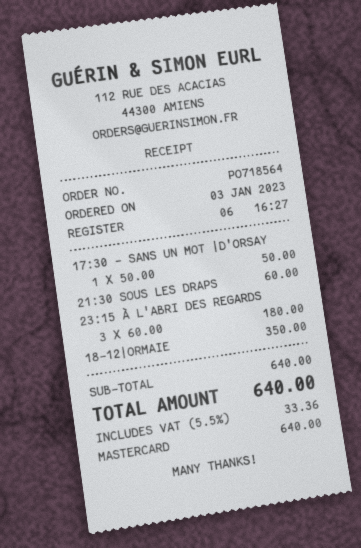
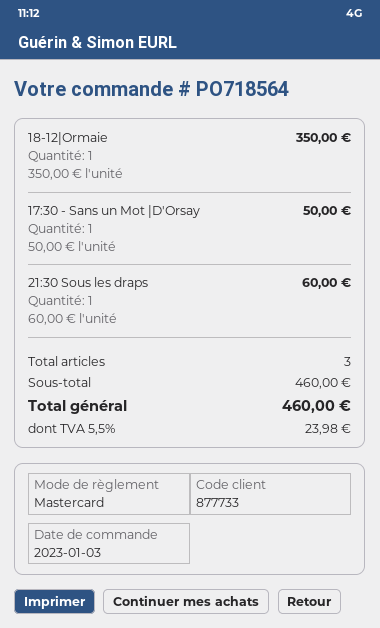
23:15 À L'ABRI DES REGARDS: 3 x 60.00 = 180.00 -> none
subtotal: 640.00 -> 460.00
tax: 5.5% = 33.36 -> 5.5% = 23.98
total: 640.00 -> 460.00

